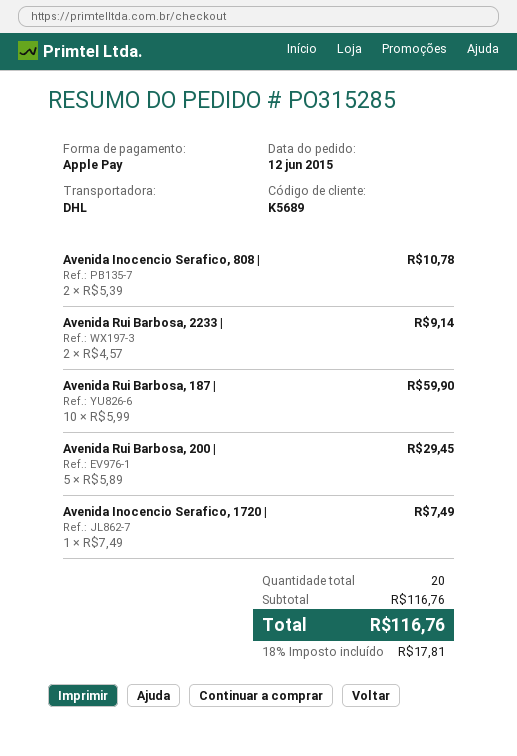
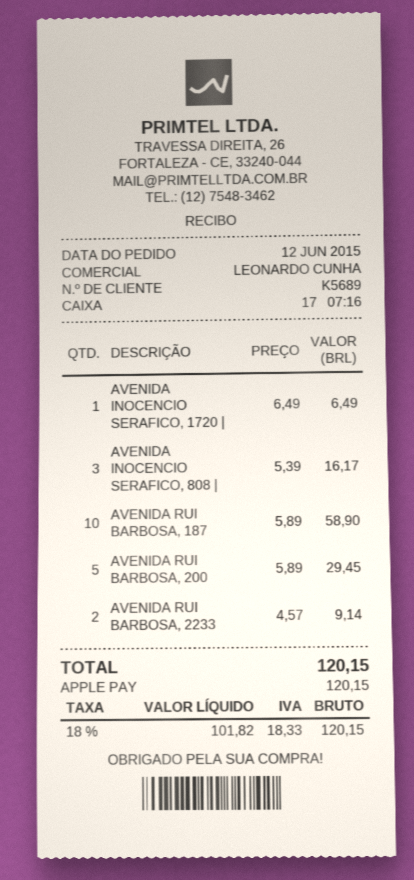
Avenida Inocencio Serafico, 808 |: 2 x 5.39 = 10.78 -> 3 x 5.39 = 16.17
Avenida Rui Barbosa, 187 |: 10 x 5.99 = 59.90 -> 10 x 5.89 = 58.90
Avenida Inocencio Serafico, 1720 |: 1 x 7.49 = 7.49 -> 1 x 6.49 = 6.49
tax: 18% = 17.81 -> 18% = 18.33
total: 116.76 -> 120.15

